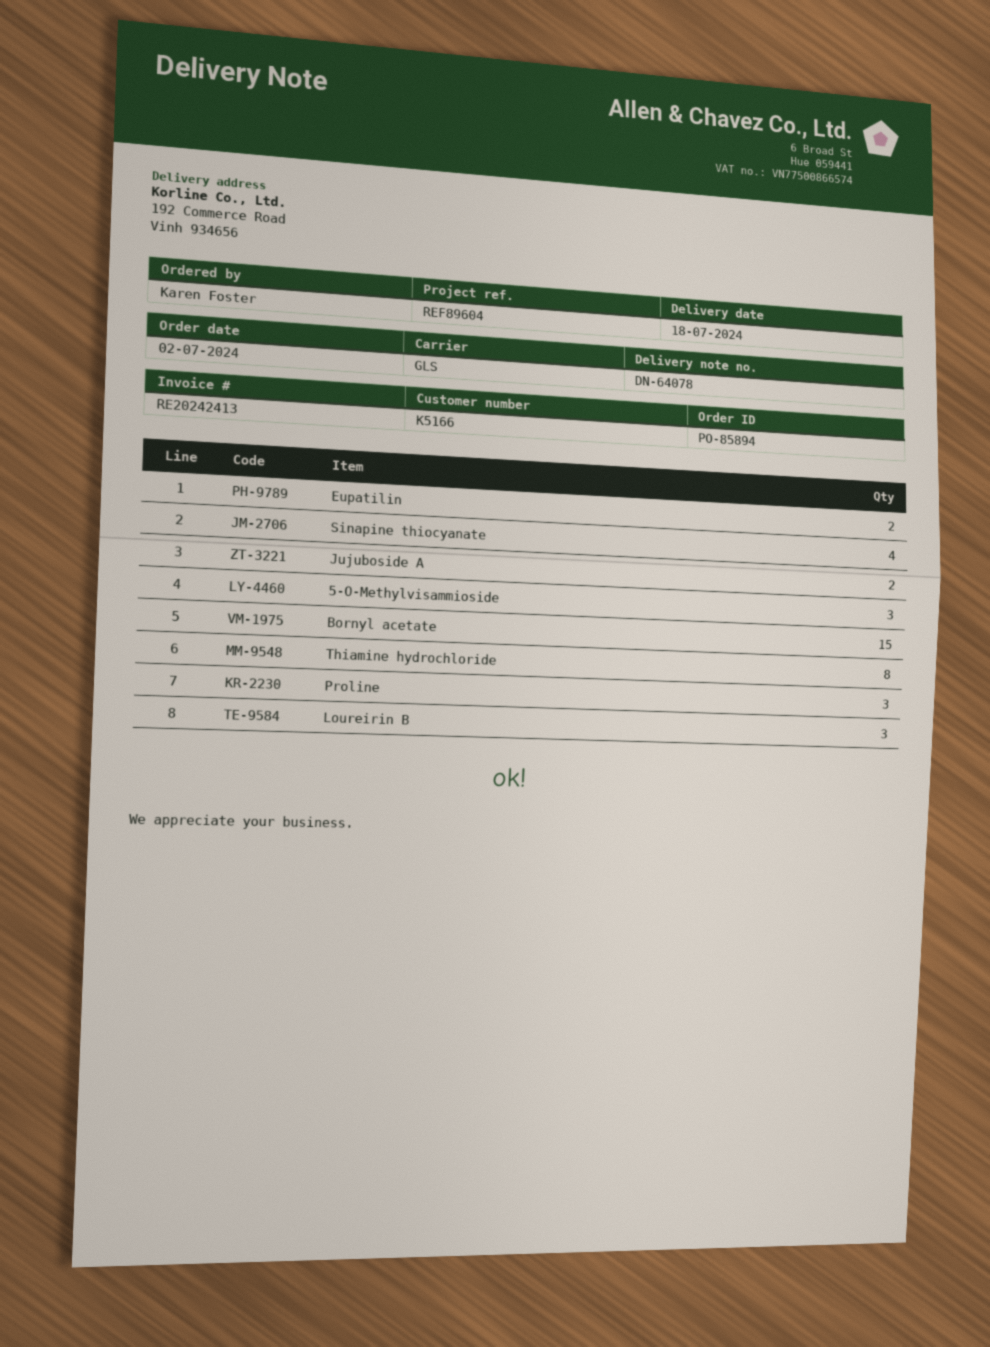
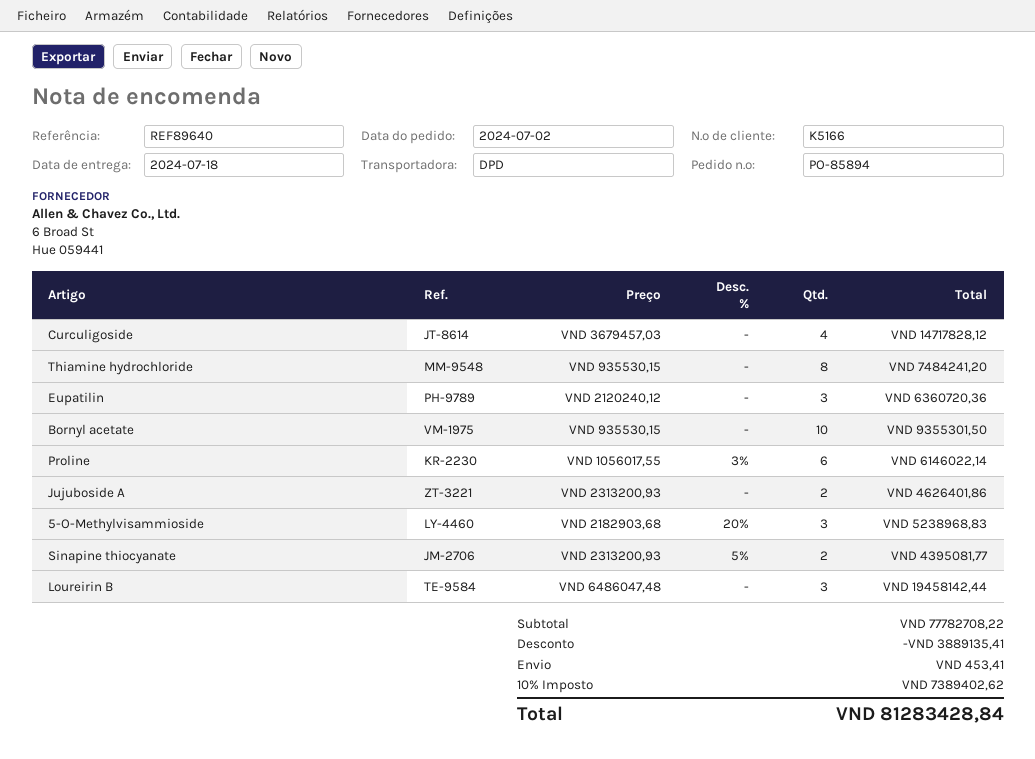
reference: REF89604 -> REF89640
shipping method: GLS -> DPD
Eupatilin: 2 -> 3
Sinapine thiocyanate: 4 -> 2
Bornyl acetate: 15 -> 10
Proline: 3 -> 6
Curculigoside: none -> 4

